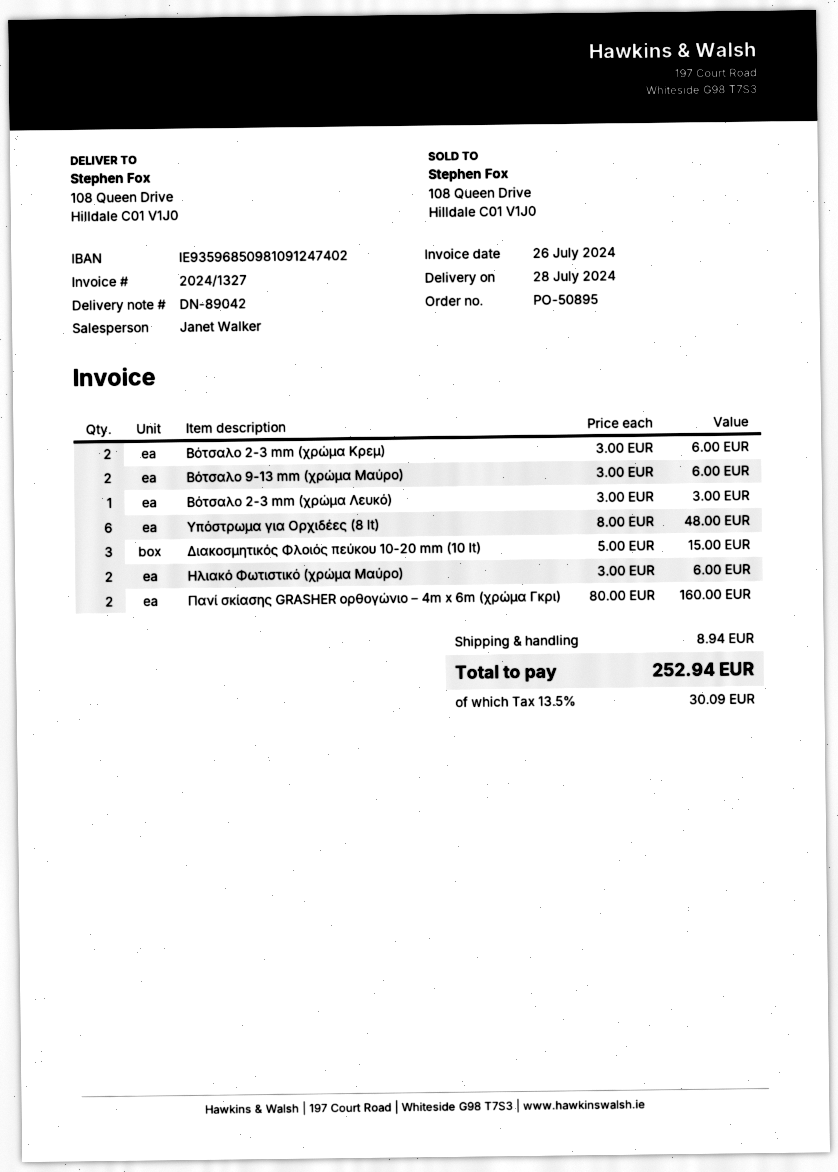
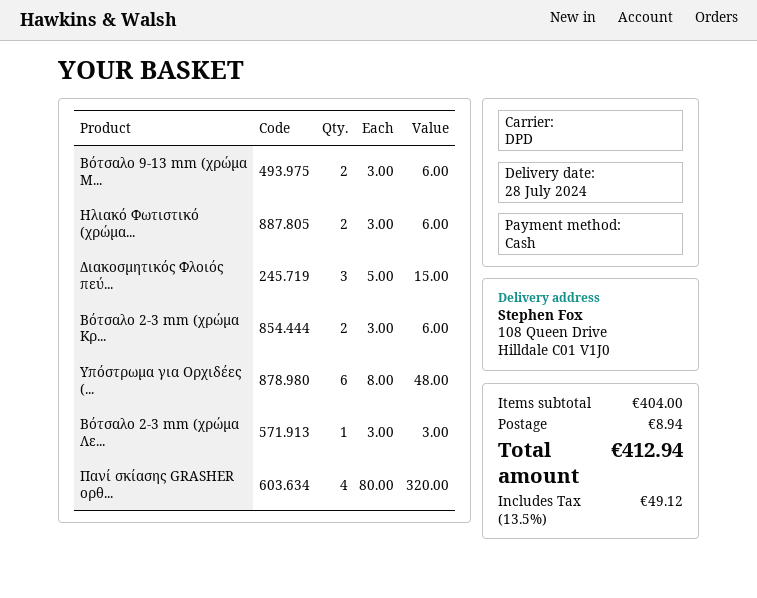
Πανί σκίασης GRASHER ορθογώνιο – 4m x 6m (χρώμα Γκρι): 2 x 80.00 = 160.00 -> 4 x 80.00 = 320.00
tax: 13.5% = 30.09 -> 13.5% = 49.12
total: 252.94 -> 412.94

